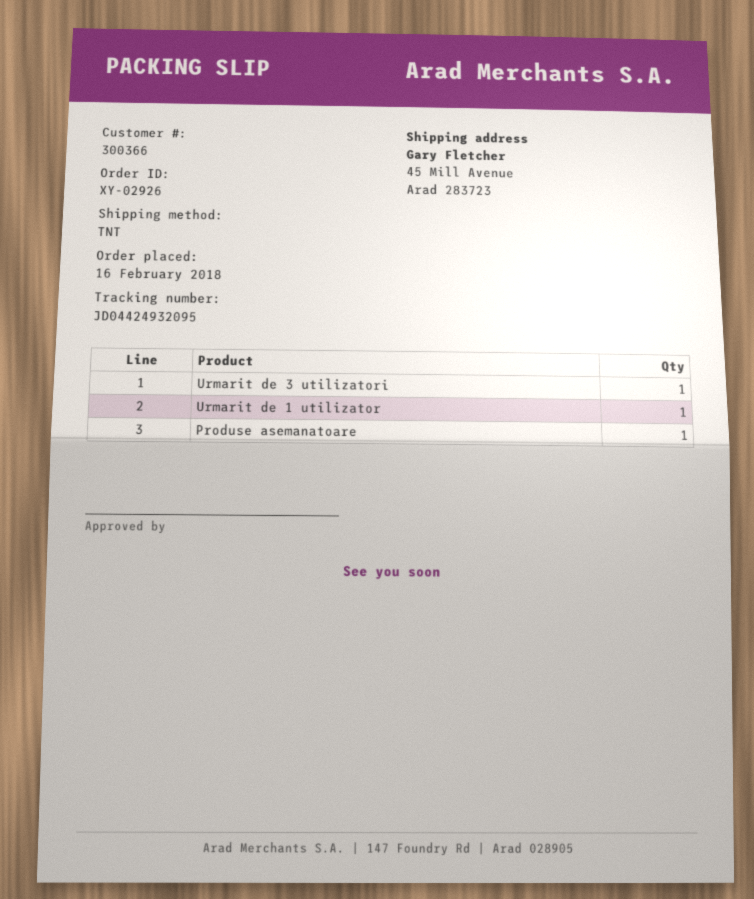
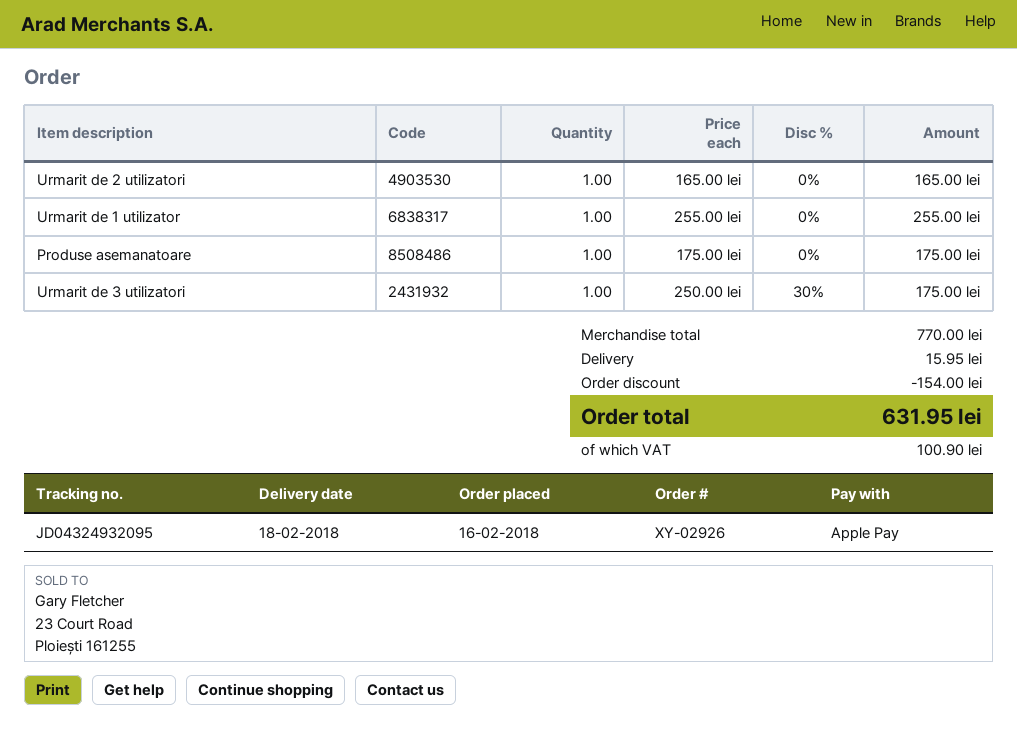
tracking number: JD04424932095 -> JD04324932095
Urmarit de 2 utilizatori: none -> 1

